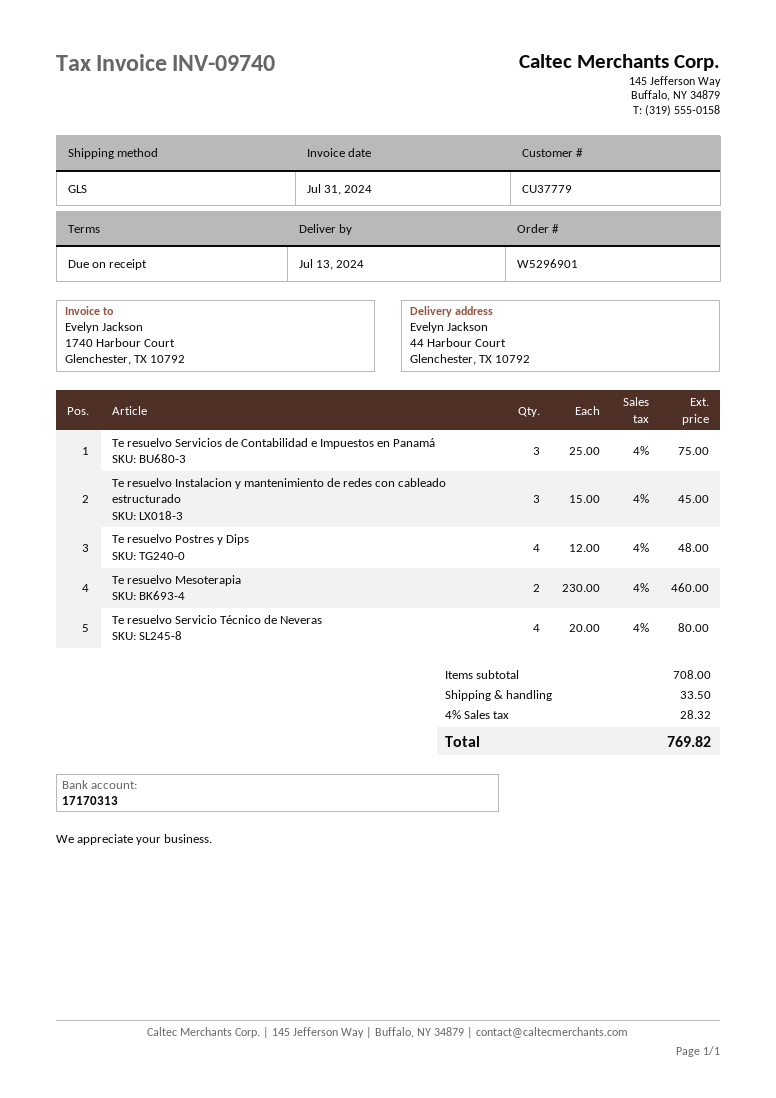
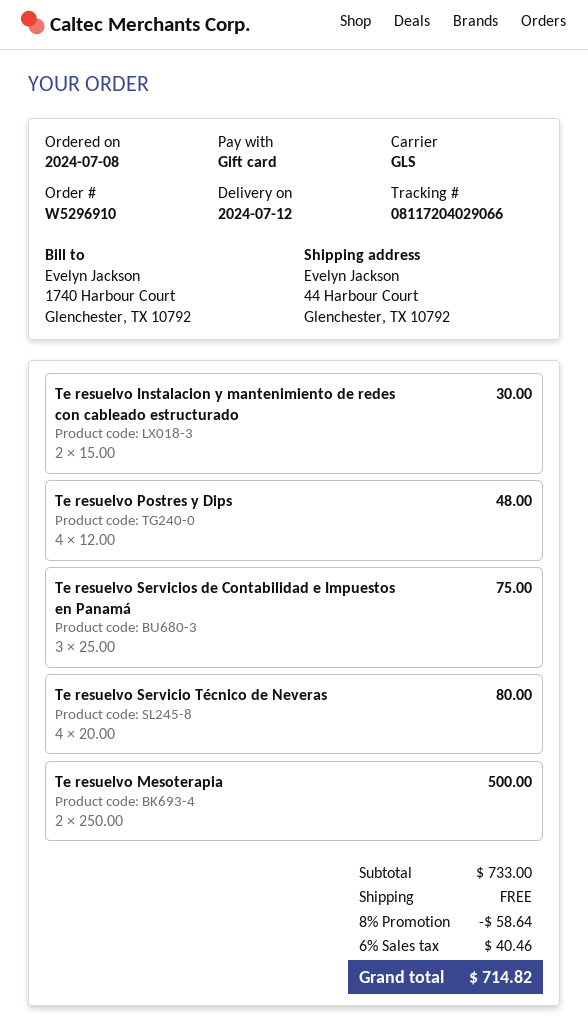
order number: W5296901 -> W5296910
delivery date: 2024-07-13 -> 2024-07-12
Te resuelvo Instalacion y mantenimiento de redes con cableado estructurado: 3 x 15.00 = 45.00 -> 2 x 15.00 = 30.00
Te resuelvo Mesoterapia: 2 x 230.00 = 460.00 -> 2 x 250.00 = 500.00
subtotal: 708.00 -> 733.00
discount: none -> 8% = 58.64
shipping: 33.50 -> 0.00
tax: 4% = 28.32 -> 6% = 40.46
total: 769.82 -> 714.82

